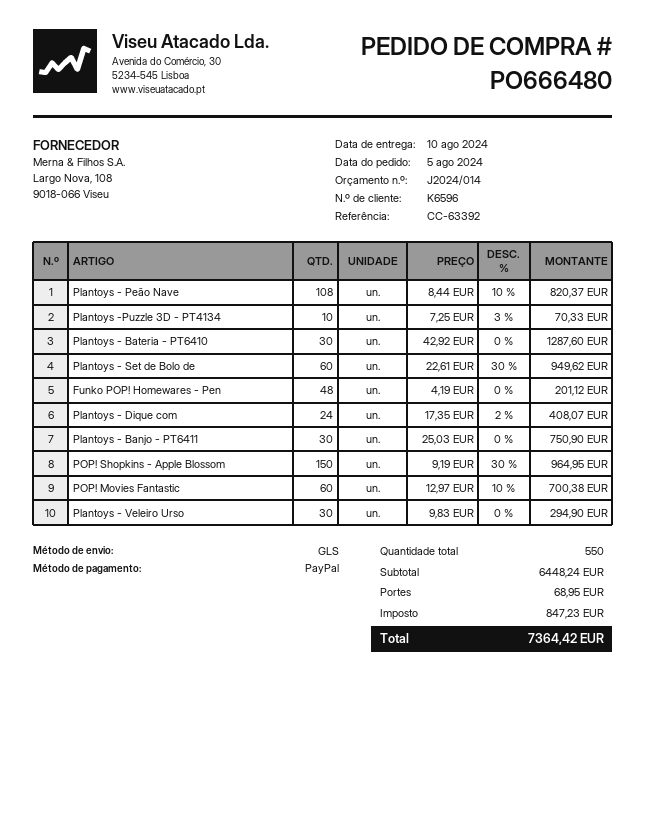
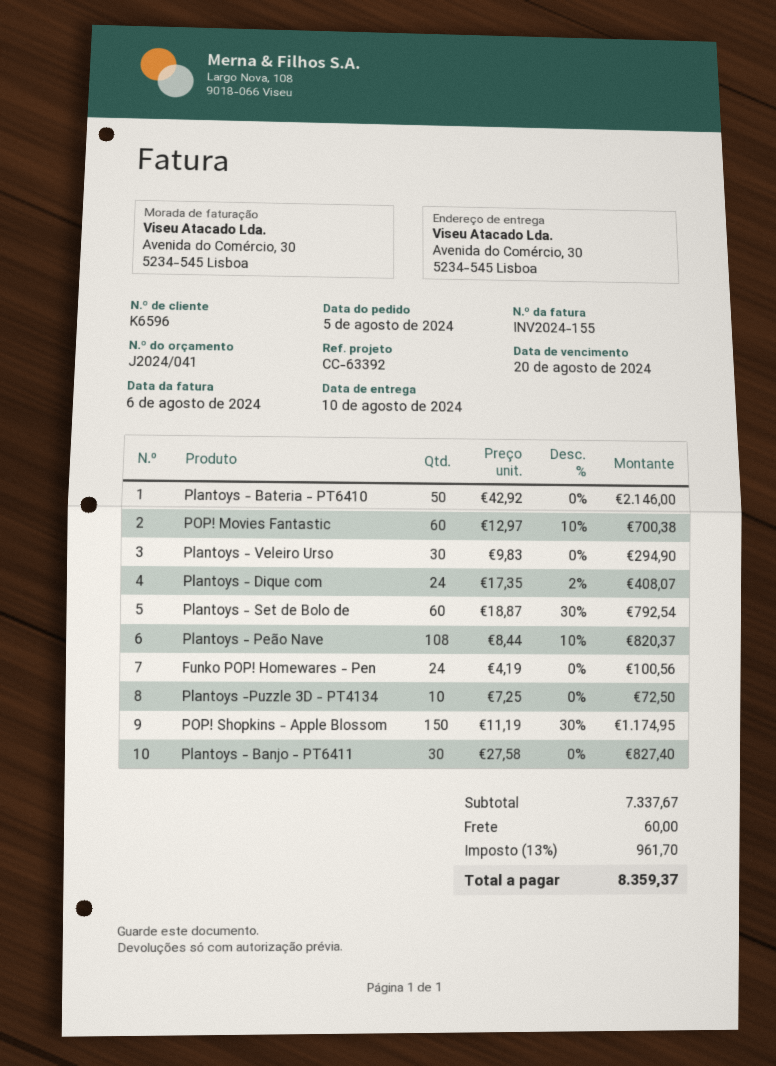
quote number: J2024/014 -> J2024/041
Plantoys -Puzzle 3D - PT4134: 10 x 7.25 - 3% = 70.33 -> 10 x 7.25 = 72.50
Plantoys - Bateria - PT6410: 30 x 42.92 = 1287.60 -> 50 x 42.92 = 2146.00
Plantoys - Set de Bolo de: 60 x 22.61 - 30% = 949.62 -> 60 x 18.87 - 30% = 792.54
Funko POP! Homewares - Pen: 48 x 4.19 = 201.12 -> 24 x 4.19 = 100.56
Plantoys - Banjo - PT6411: 30 x 25.03 = 750.90 -> 30 x 27.58 = 827.40
POP! Shopkins - Apple Blossom: 150 x 9.19 - 30% = 964.95 -> 150 x 11.19 - 30% = 1174.95
subtotal: 6448.24 -> 7337.67
shipping: 68.95 -> 60.00
tax: 847.23 -> 961.70
total: 7364.42 -> 8359.37

